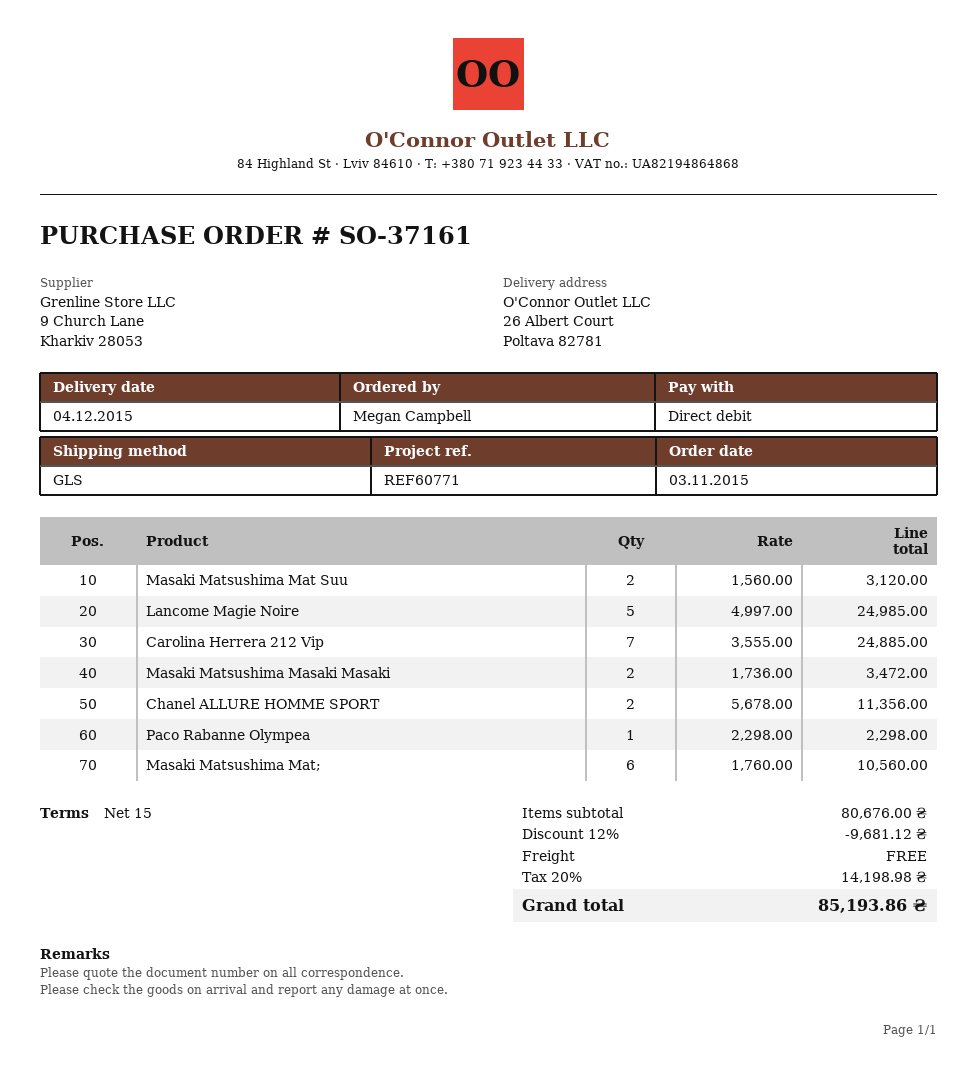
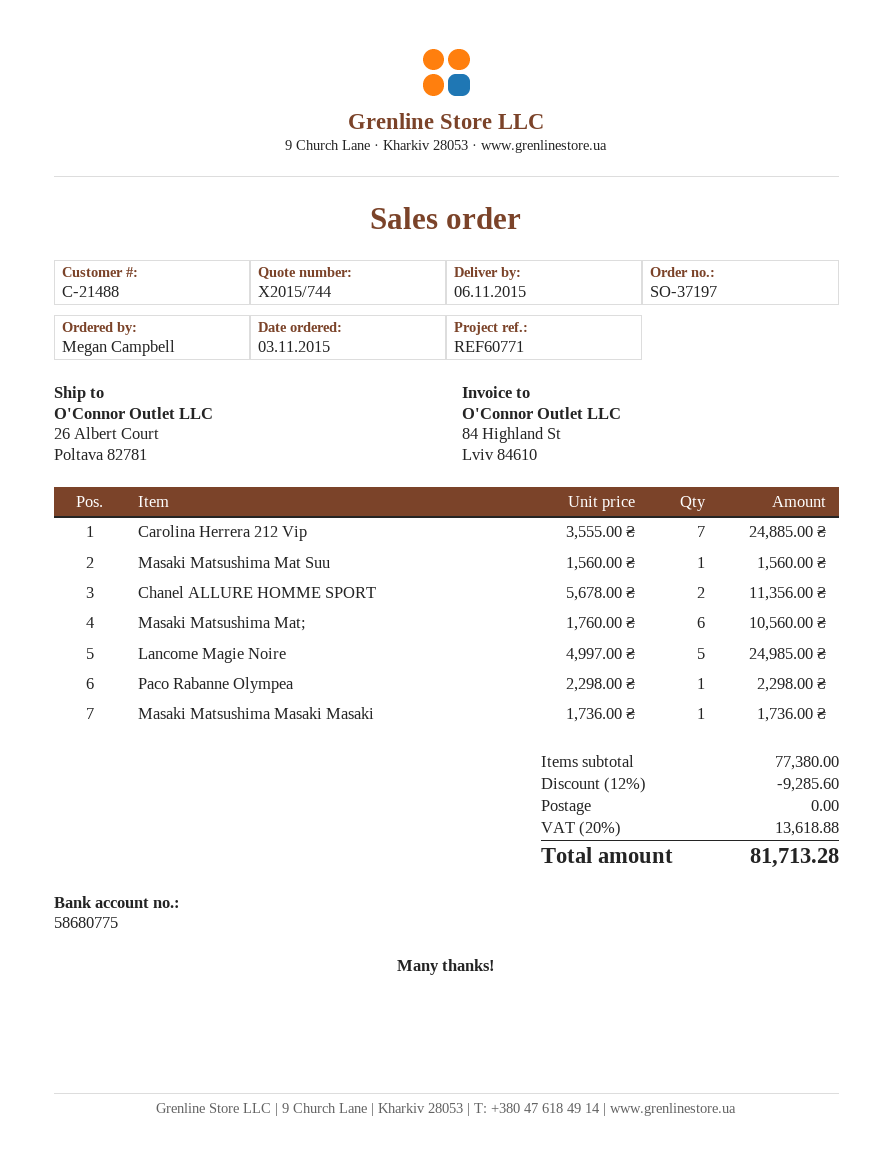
order number: SO-37161 -> SO-37197
delivery date: 2015-12-04 -> 2015-11-06
Masaki Matsushima Mat Suu: 2 x 1560.00 = 3120.00 -> 1 x 1560.00 = 1560.00
Masaki Matsushima Masaki Masaki: 2 x 1736.00 = 3472.00 -> 1 x 1736.00 = 1736.00
subtotal: 80676.00 -> 77380.00
discount: 12% = 9681.12 -> 12% = 9285.60
tax: 20% = 14198.98 -> 20% = 13618.88
total: 85193.86 -> 81713.28

